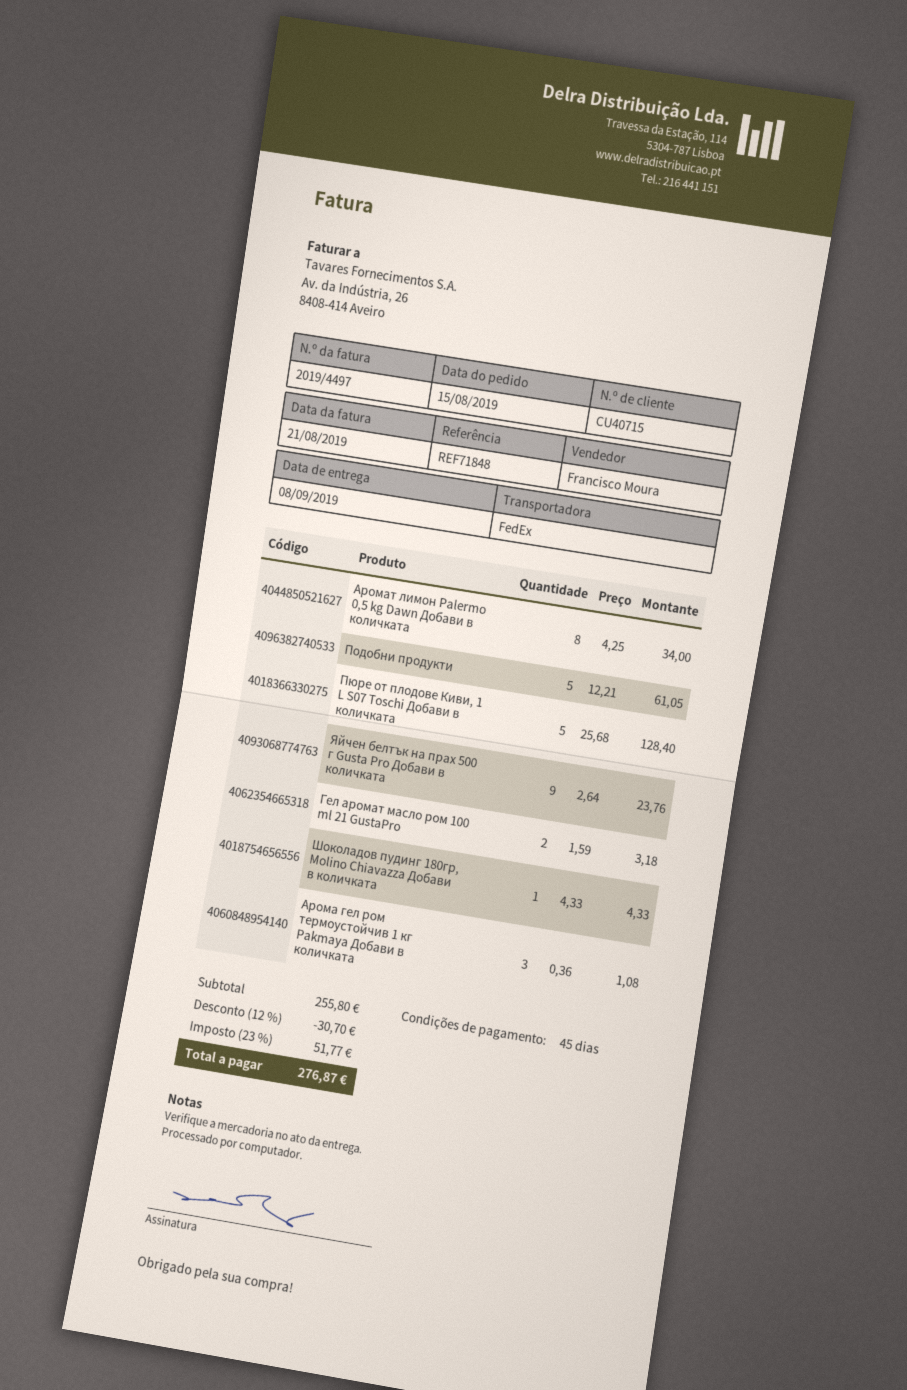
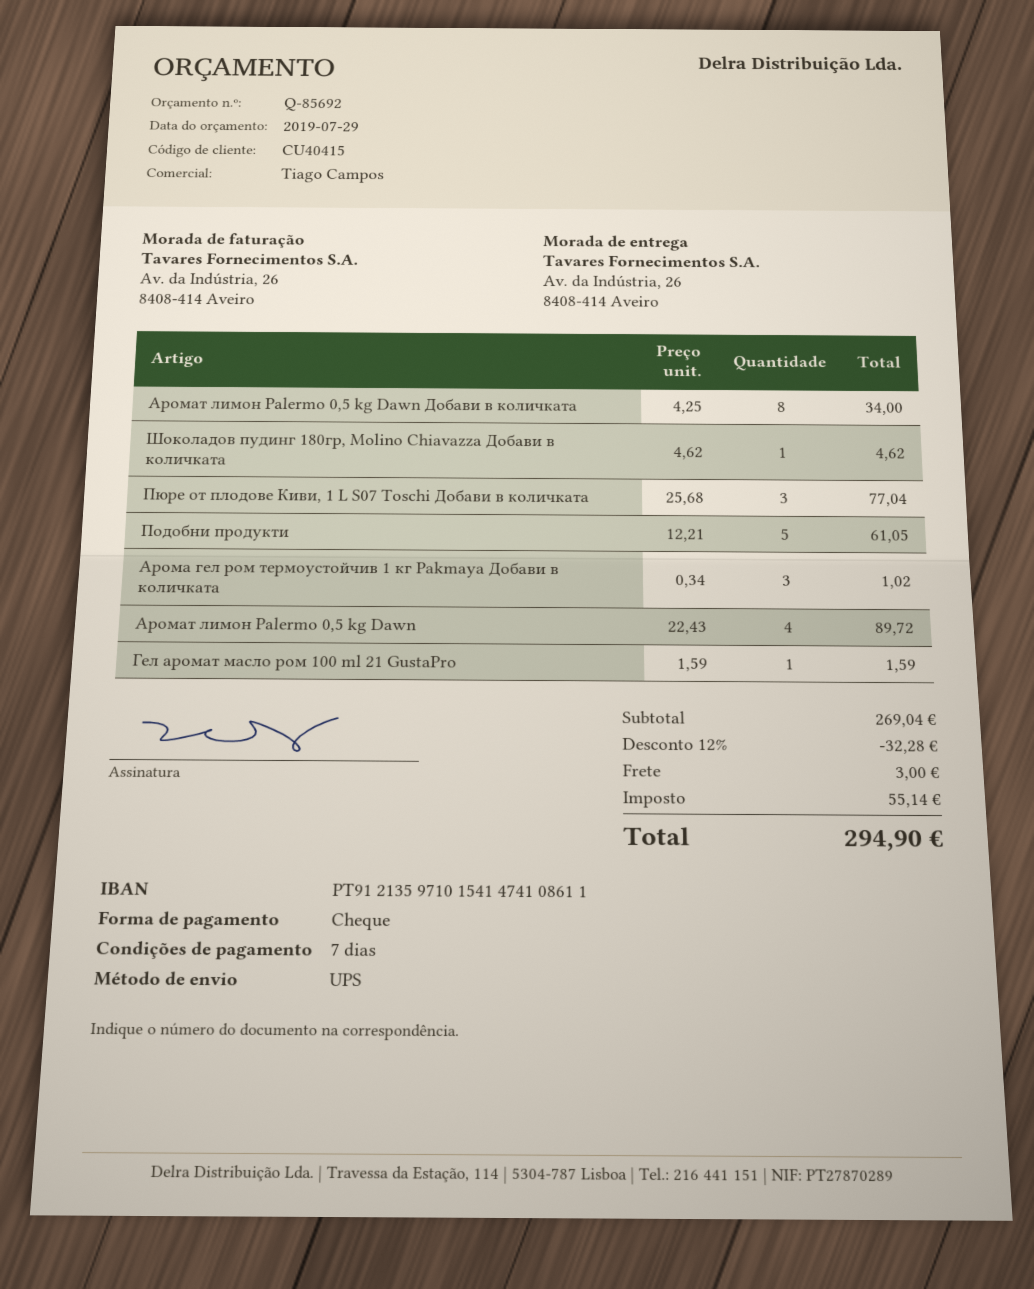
payment terms: 45 days -> 7 days
customer number: CU40715 -> CU40415
sales rep: Francisco Moura -> Tiago Campos
shipping method: FedEx -> UPS
Пюре от плодове Киви, 1 L S07 Toschi Добави в количката: 5 x 25.68 = 128.40 -> 3 x 25.68 = 77.04
Яйчен белтък на прах 500 г Gusta Pro Добави в количката: 9 x 2.64 = 23.76 -> none
Гел аромат масло ром 100 ml 21 GustaPro: 2 x 1.59 = 3.18 -> 1 x 1.59 = 1.59
Шоколадов пудинг 180гр, Molino Chiavazza Добави в количката: 1 x 4.33 = 4.33 -> 1 x 4.62 = 4.62
Арома гел ром термоустойчив 1 кг Pakmaya Добави в количката: 3 x 0.36 = 1.08 -> 3 x 0.34 = 1.02
Аромат лимон Palermo 0,5 kg Dawn: none -> 4 x 22.43 = 89.72
subtotal: 255.80 -> 269.04
discount: 12% = 30.70 -> 12% = 32.28
shipping: none -> 3.00
tax: 51.77 -> 55.14
total: 276.87 -> 294.90

